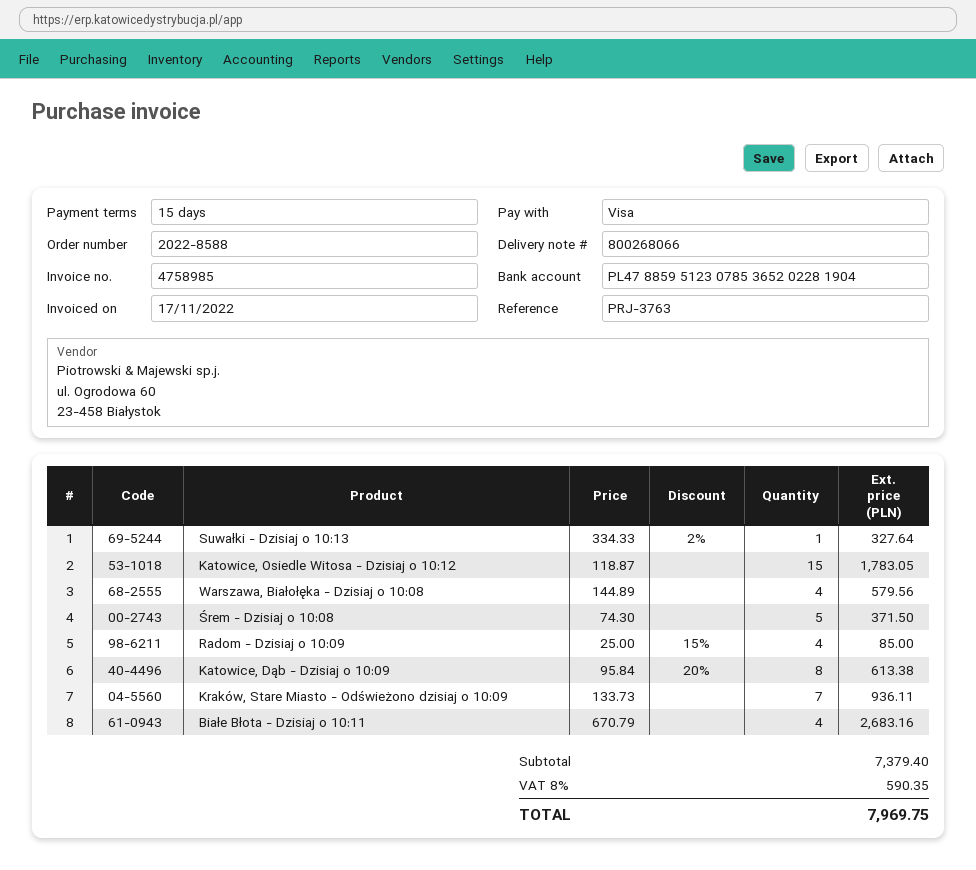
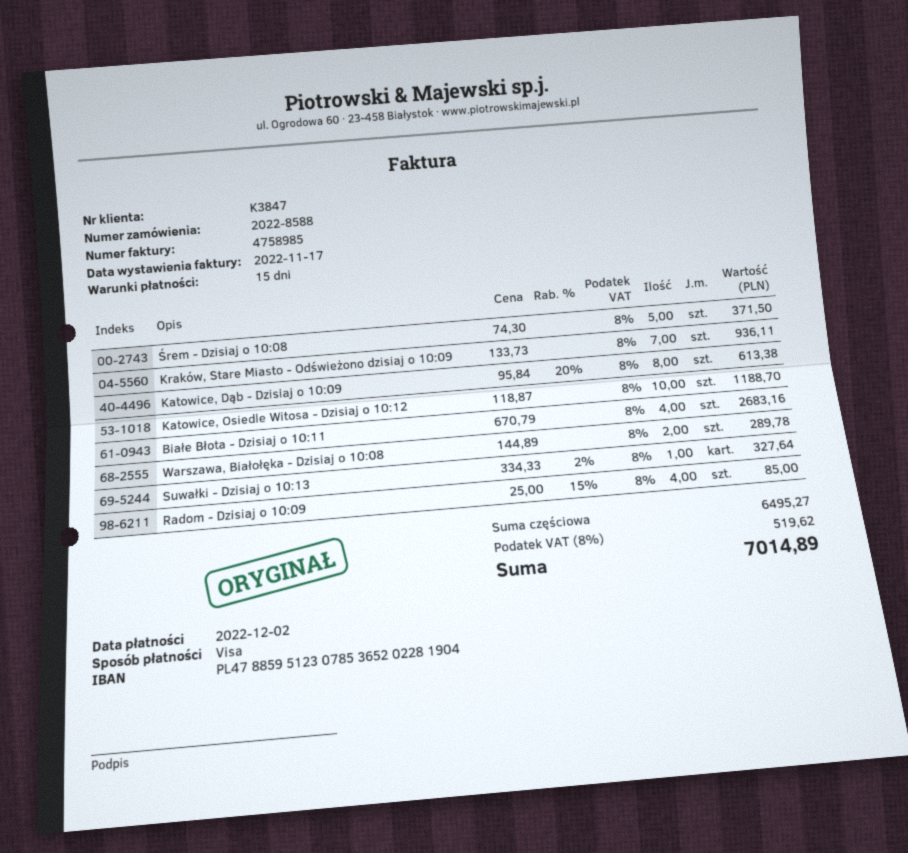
Katowice, Osiedle Witosa - Dzisiaj o 10:12: 15 x 118.87 = 1783.05 -> 10 x 118.87 = 1188.70
Warszawa, Białołęka - Dzisiaj o 10:08: 4 x 144.89 = 579.56 -> 2 x 144.89 = 289.78
subtotal: 7379.40 -> 6495.27
tax: 8% = 590.35 -> 8% = 519.62
total: 7969.75 -> 7014.89

